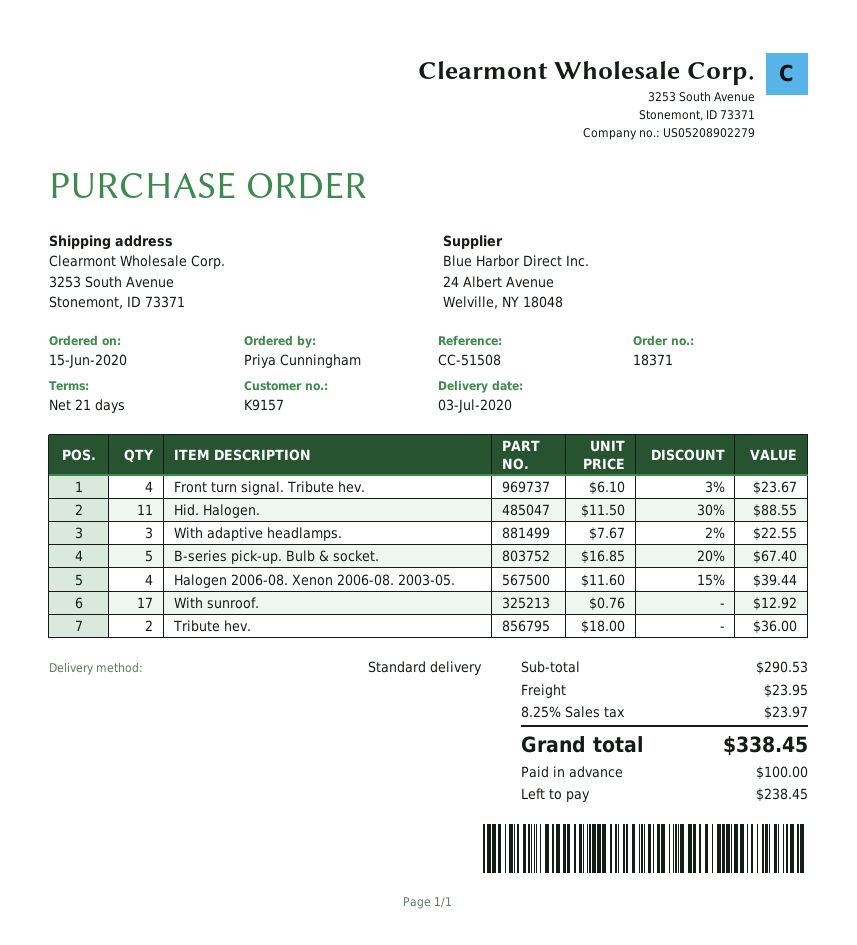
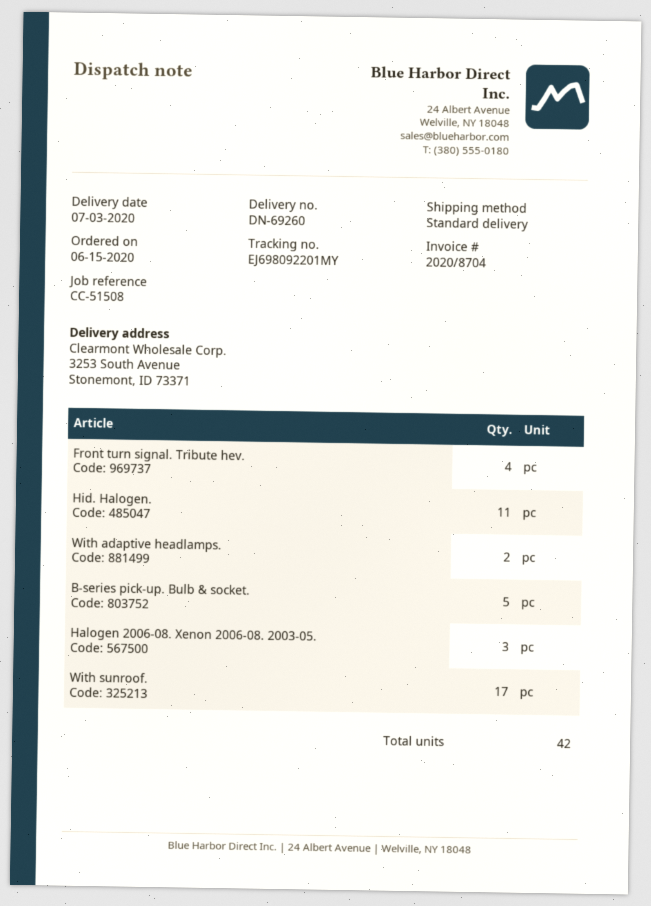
With adaptive headlamps.: 3 -> 2
Halogen 2006-08. Xenon 2006-08. 2003-05.: 4 -> 3
Tribute hev.: 2 -> none

